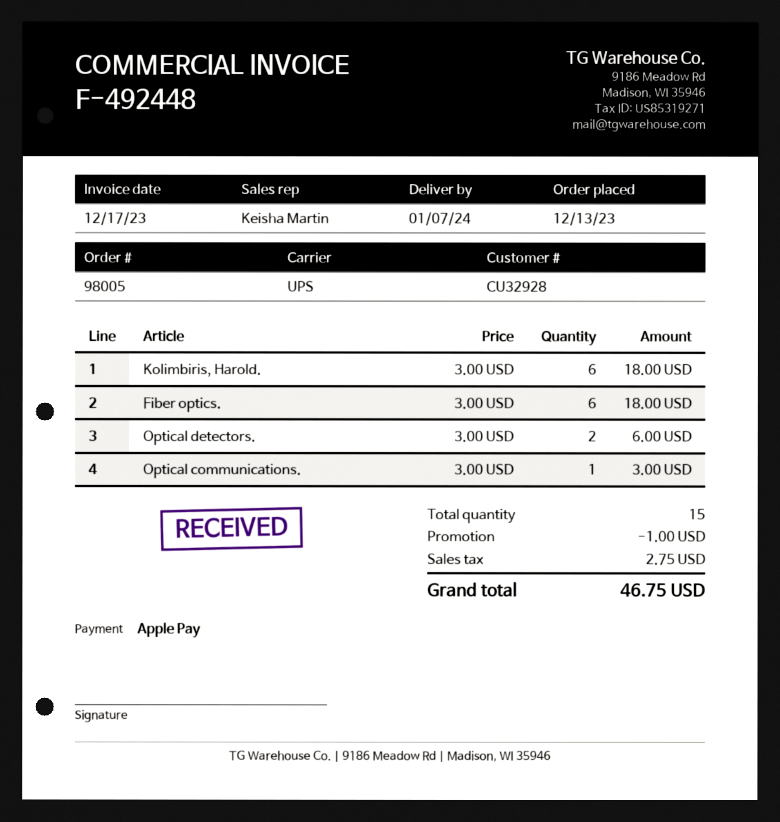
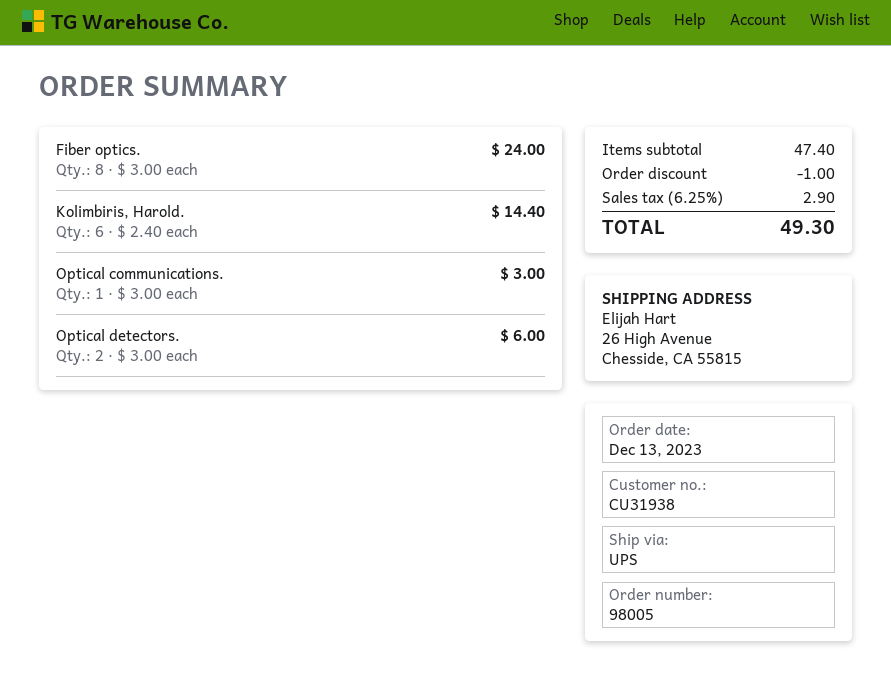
customer number: CU32928 -> CU31938
Kolimbiris, Harold.: 6 x 3.00 = 18.00 -> 6 x 2.40 = 14.40
Fiber optics.: 6 x 3.00 = 18.00 -> 8 x 3.00 = 24.00
tax: 2.75 -> 2.90
total: 46.75 -> 49.30

